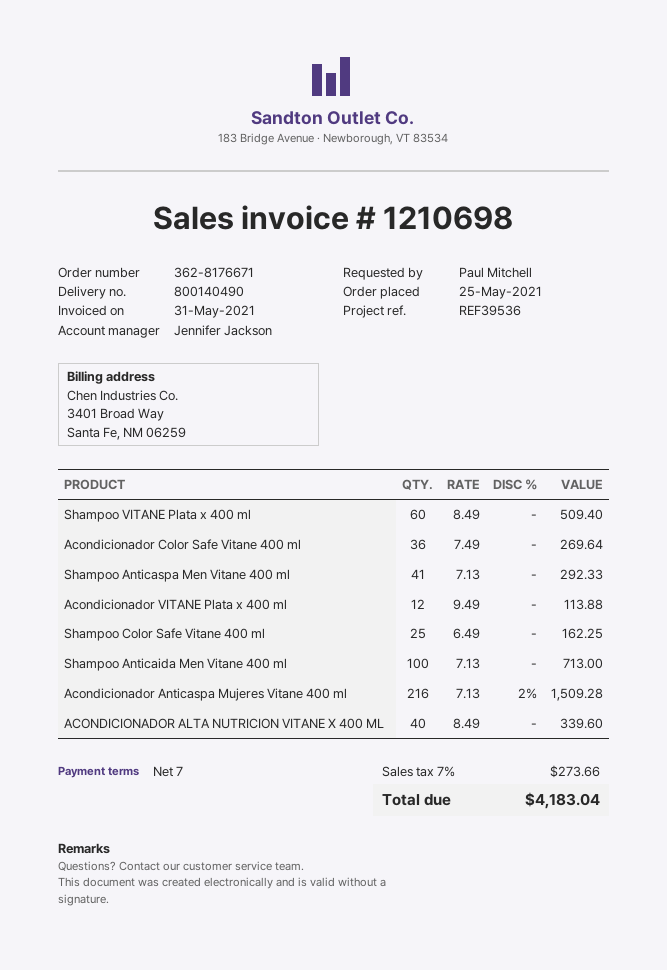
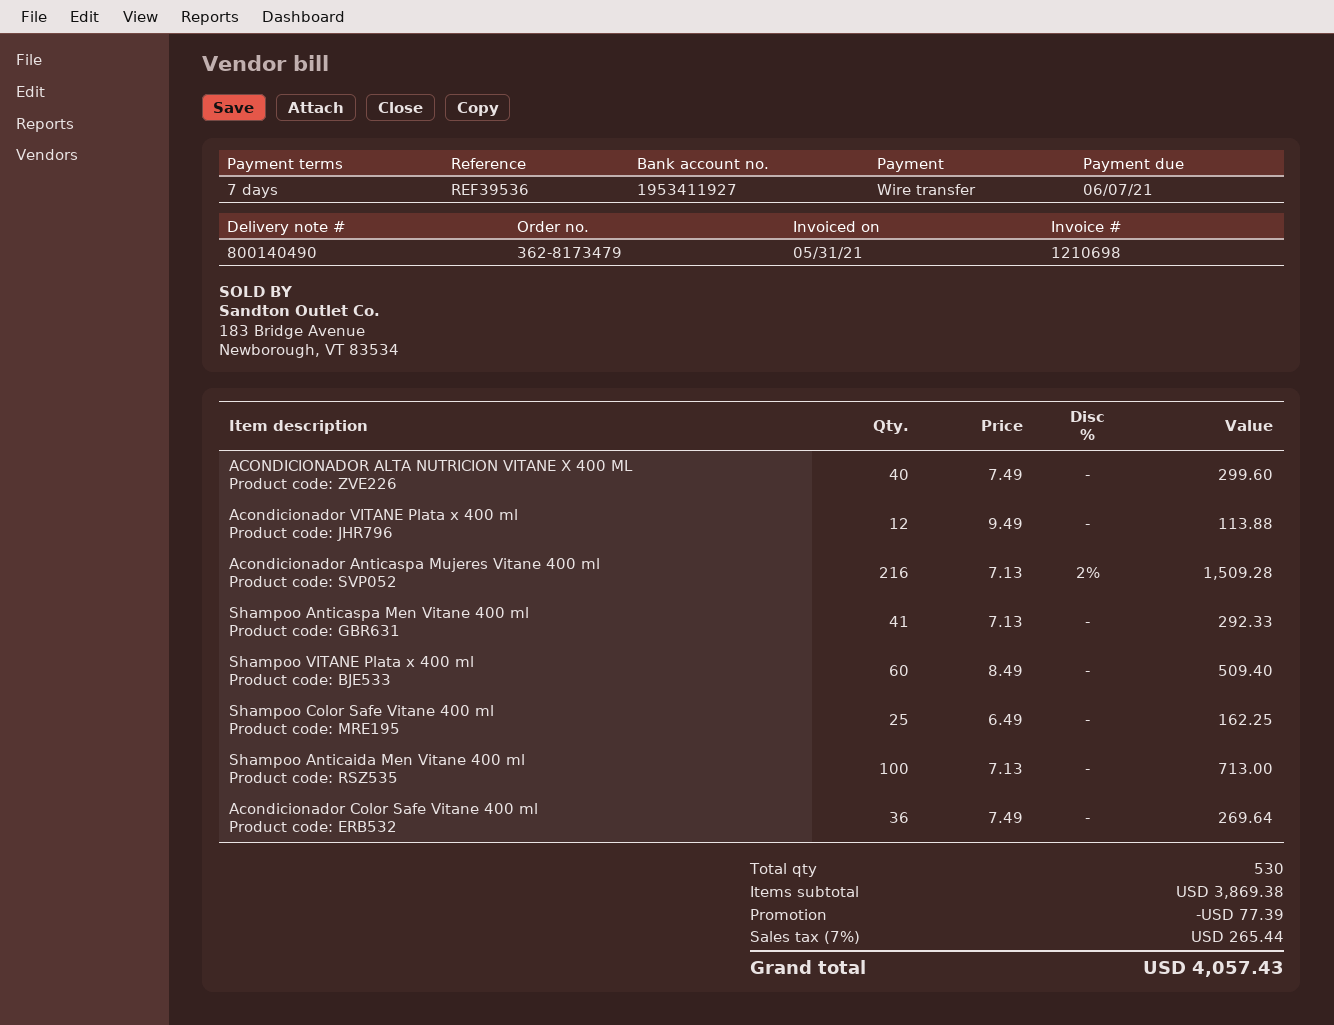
order number: 362-8176671 -> 362-8173479
ACONDICIONADOR ALTA NUTRICION VITANE X 400 ML: 40 x 8.49 = 339.60 -> 40 x 7.49 = 299.60
discount: none -> 77.39
tax: 7% = 273.66 -> 7% = 265.44
total: 4183.04 -> 4057.43

